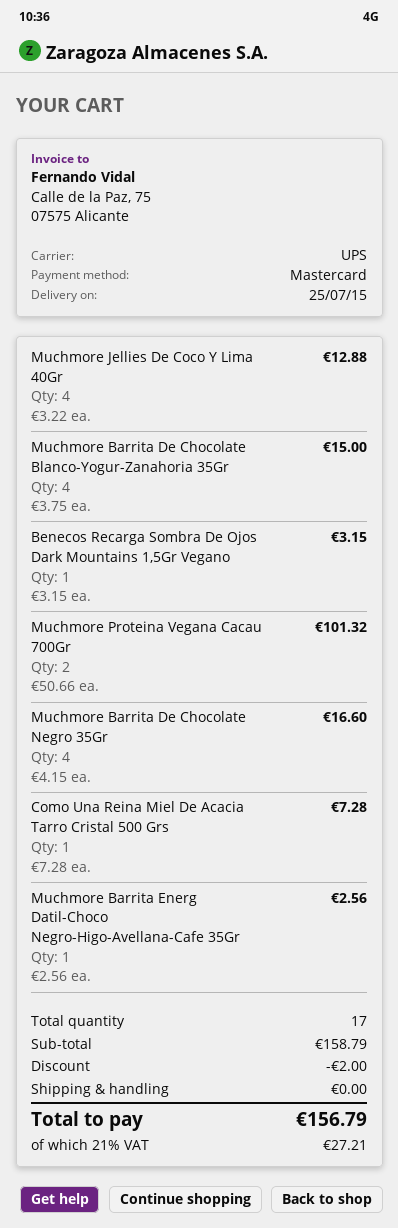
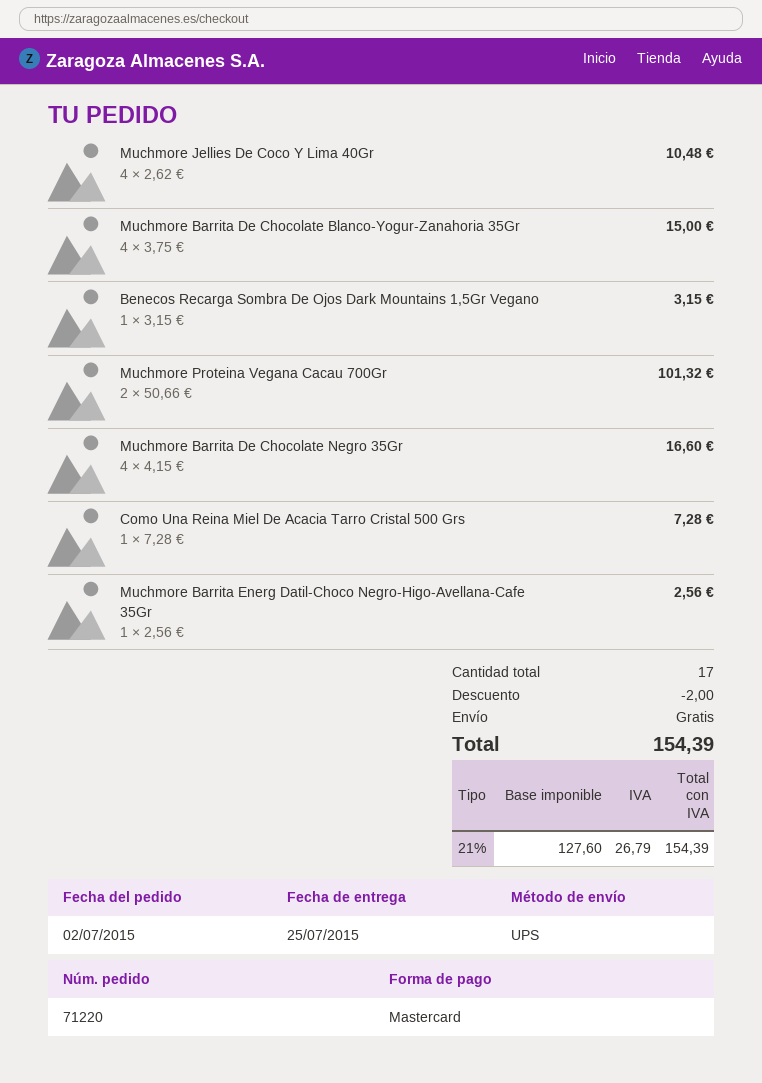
Muchmore Jellies De Coco Y Lima 40Gr: 4 x 3.22 = 12.88 -> 4 x 2.62 = 10.48
tax: 21% = 27.21 -> 21% = 26.79
total: 156.79 -> 154.39

